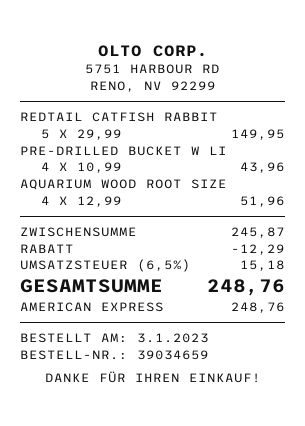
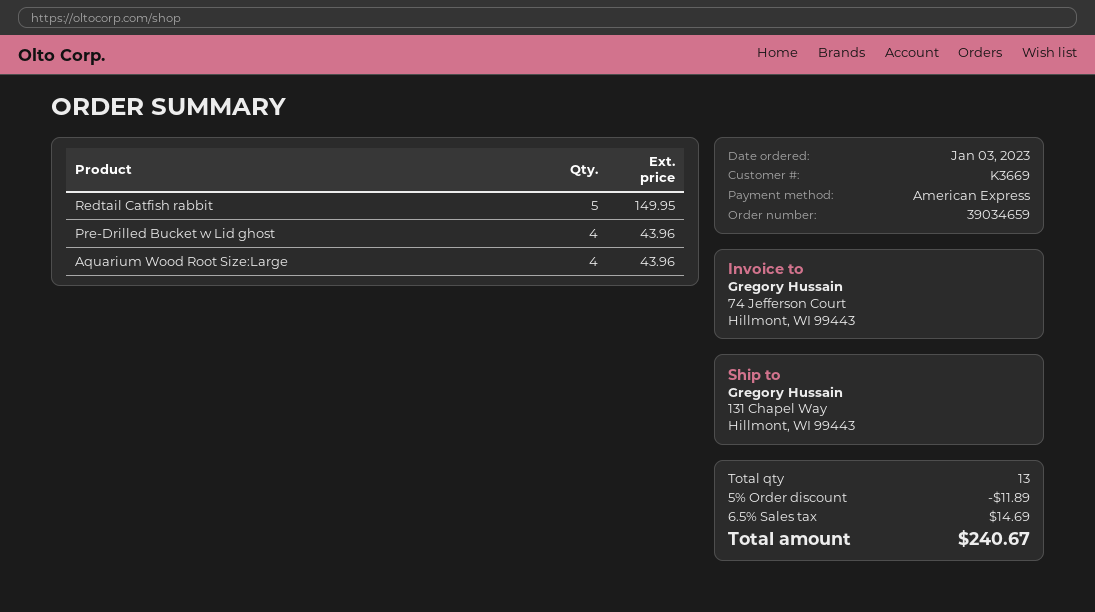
AQUARIUM WOOD ROOT SIZE: 4 for 51.96 -> 4 for 43.96
discount: 12.29 -> 11.89
tax: 6.5% = 15.18 -> 6.5% = 14.69
total: 248.76 -> 240.67

